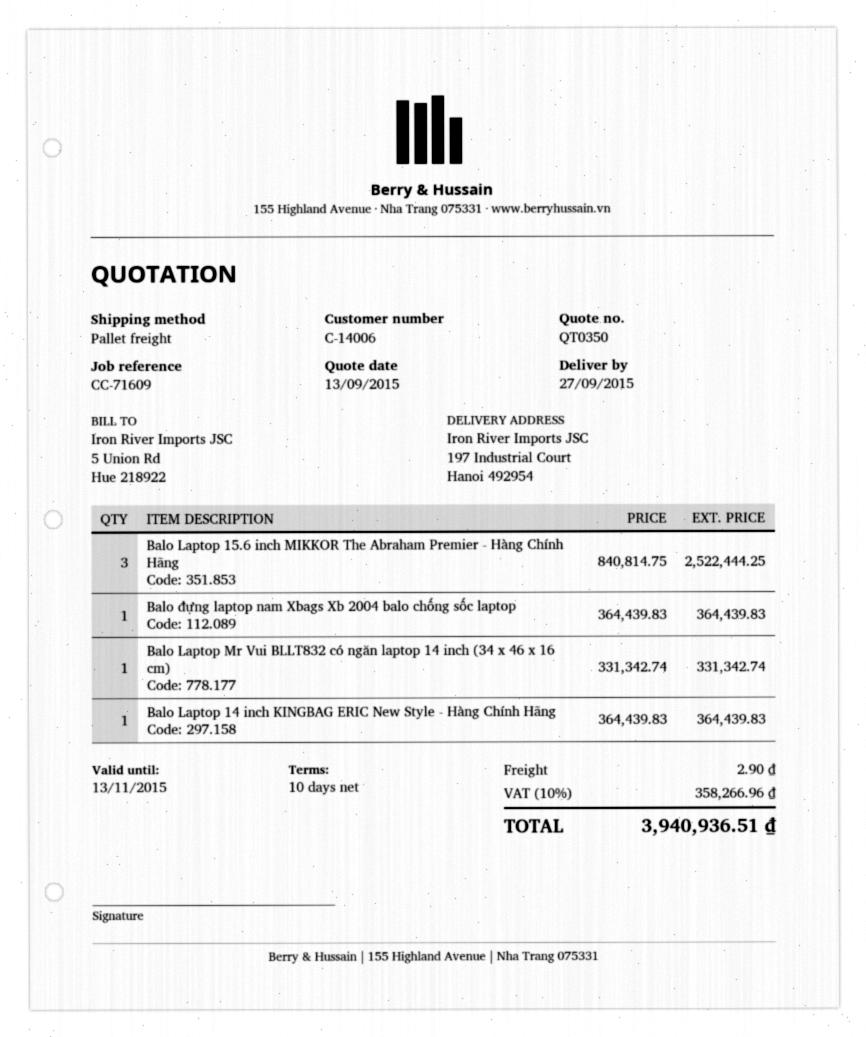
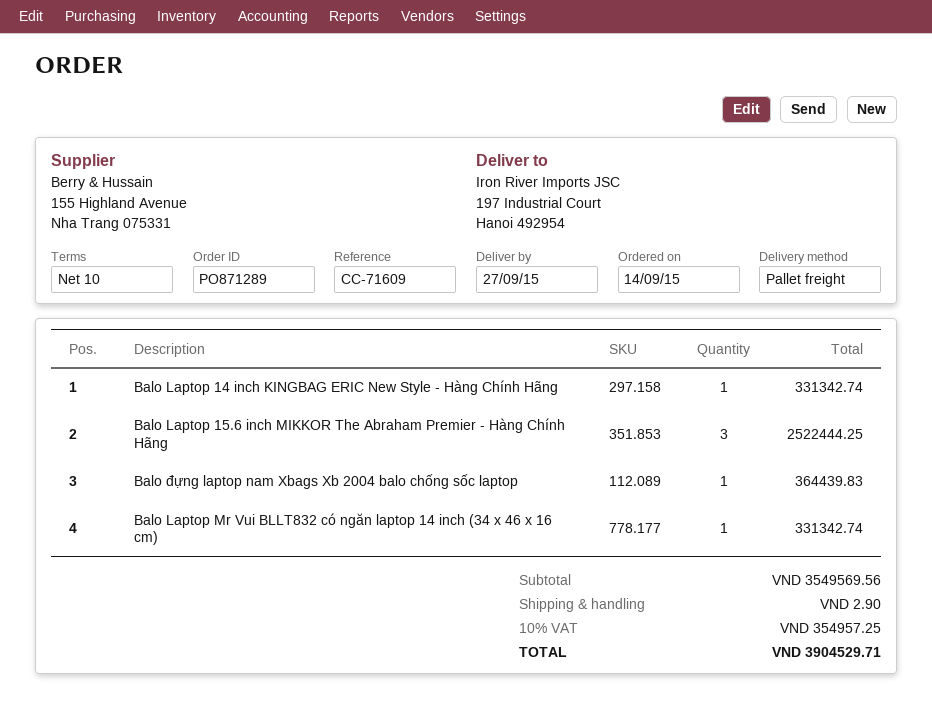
Balo Laptop 14 inch KINGBAG ERIC New Style - Hàng Chính Hãng: 1 for 364439.83 -> 1 for 331342.74
tax: 10% = 358266.96 -> 10% = 354957.25
total: 3940936.51 -> 3904529.71

